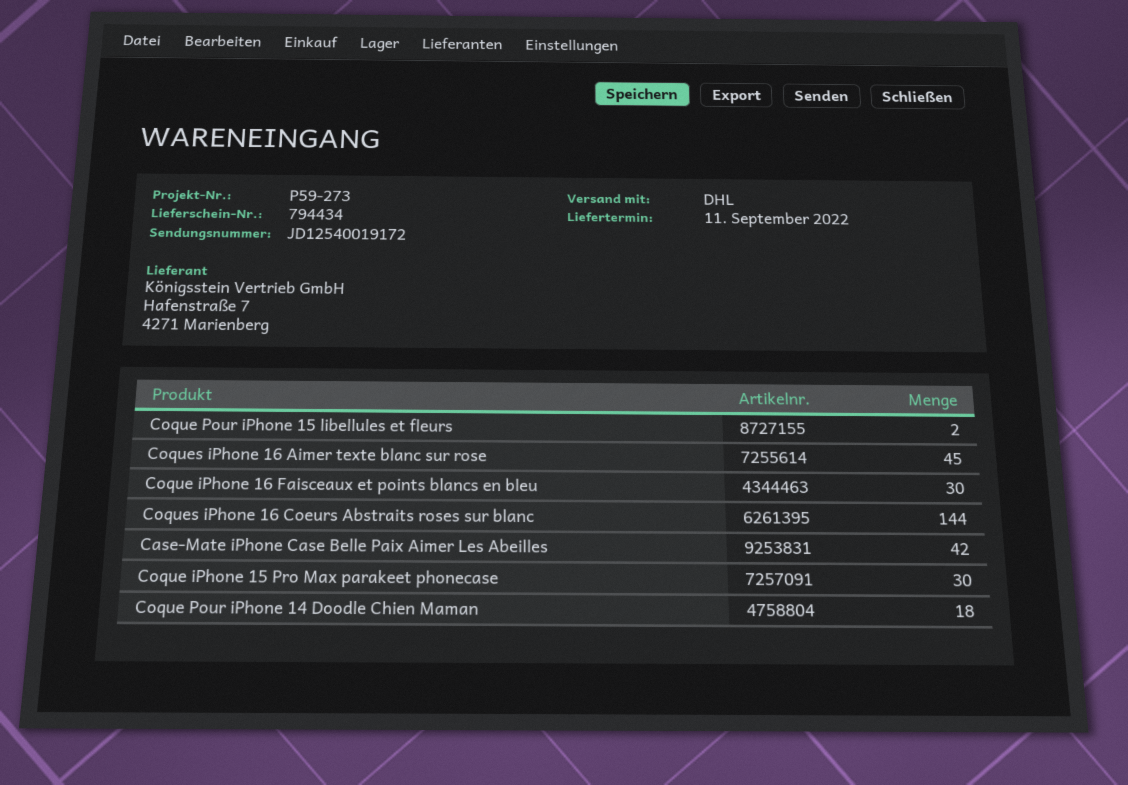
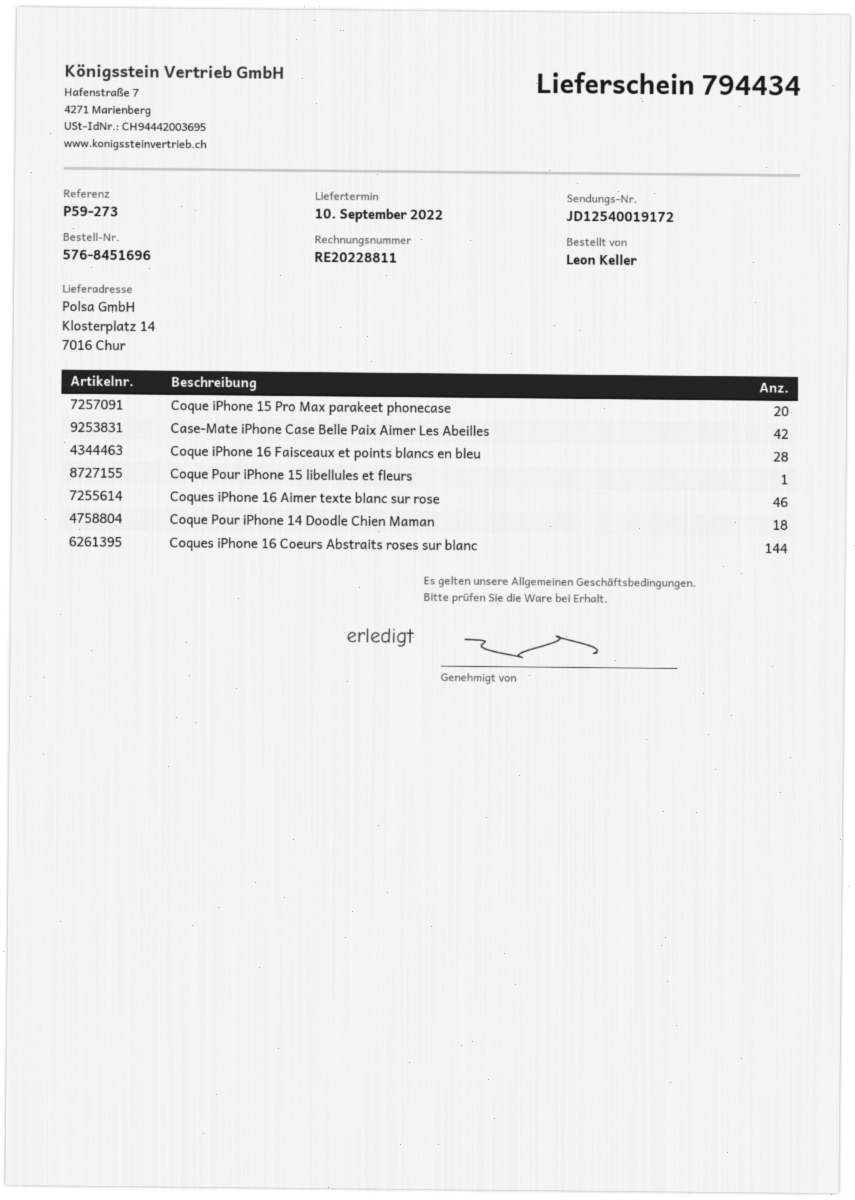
delivery date: 2022-09-11 -> 2022-09-10
Coque Pour iPhone 15 libellules et fleurs: 2 -> 1
Coques iPhone 16 Aimer texte blanc sur rose: 45 -> 46
Coque iPhone 16 Faisceaux et points blancs en bleu: 30 -> 28
Coque iPhone 15 Pro Max parakeet phonecase: 30 -> 20

